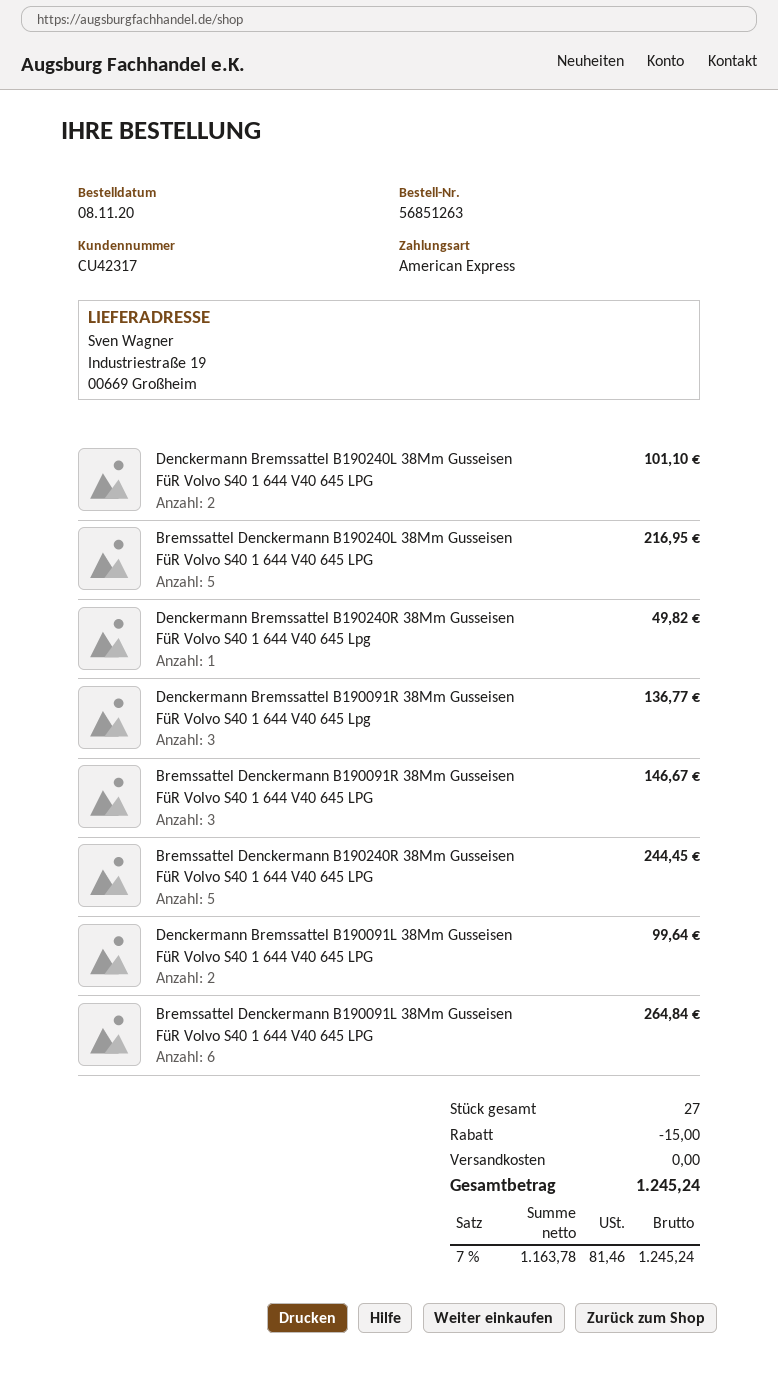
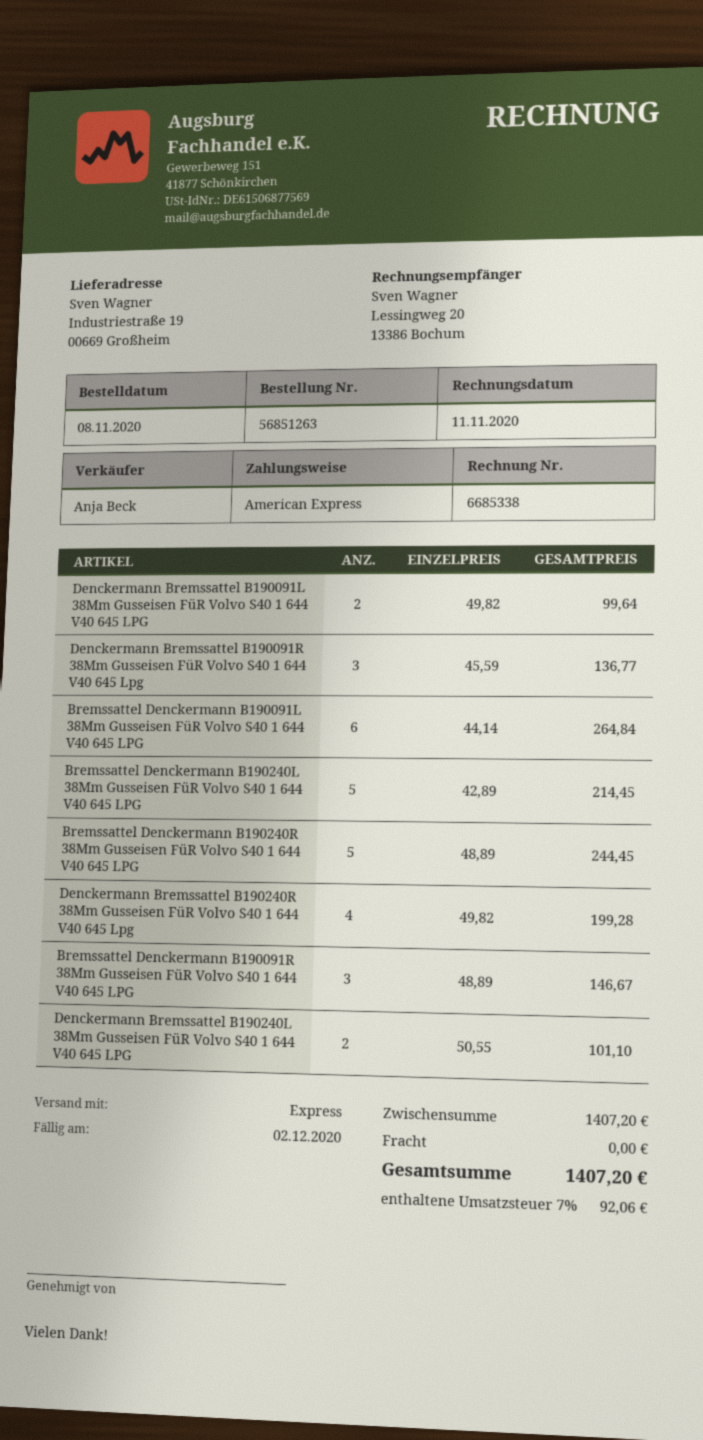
Bremssattel Denckermann B190240L 38Mm Gusseisen FüR Volvo S40 1 644 V40 645 LPG: 5 for 216.95 -> 5 for 214.45
Denckermann Bremssattel B190240R 38Mm Gusseisen FüR Volvo S40 1 644 V40 645 Lpg: 1 for 49.82 -> 4 for 199.28
discount: 15.00 -> none
tax: 7% = 81.46 -> 7% = 92.06
total: 1245.24 -> 1407.20

